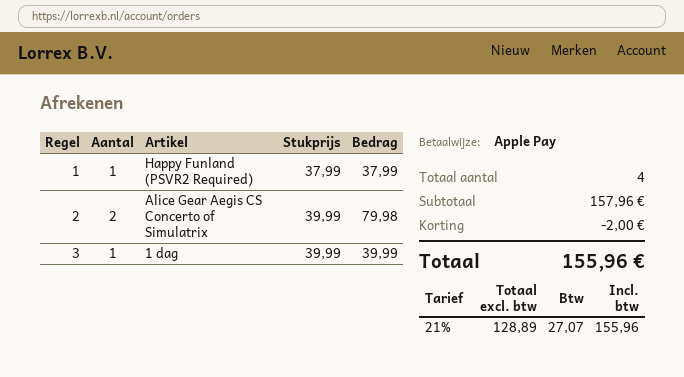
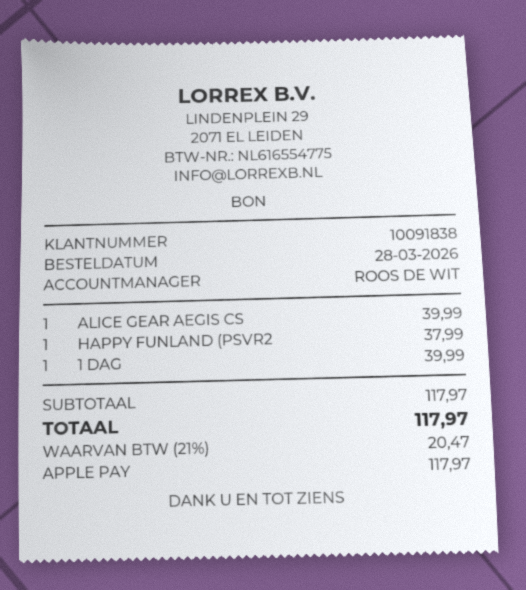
Alice Gear Aegis CS Concerto of Simulatrix: 2 x 39.99 = 79.98 -> 1 x 39.99 = 39.99
subtotal: 157.96 -> 117.97
discount: 2.00 -> none
tax: 21% = 27.07 -> 21% = 20.47
total: 155.96 -> 117.97

